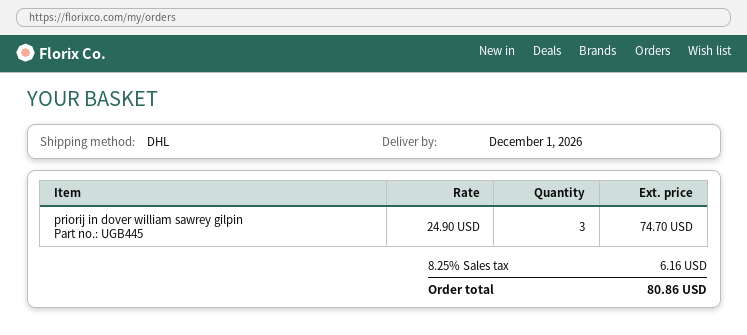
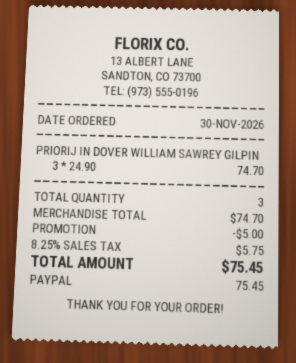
discount: none -> 5.00
tax: 8.25% = 6.16 -> 8.25% = 5.75
total: 80.86 -> 75.45

